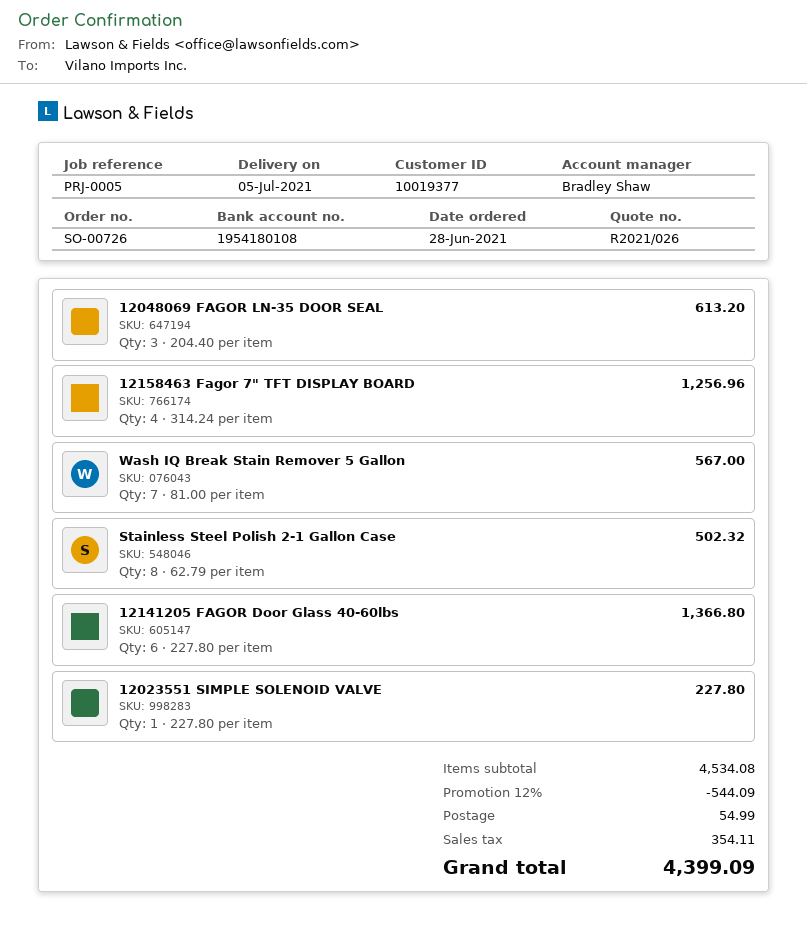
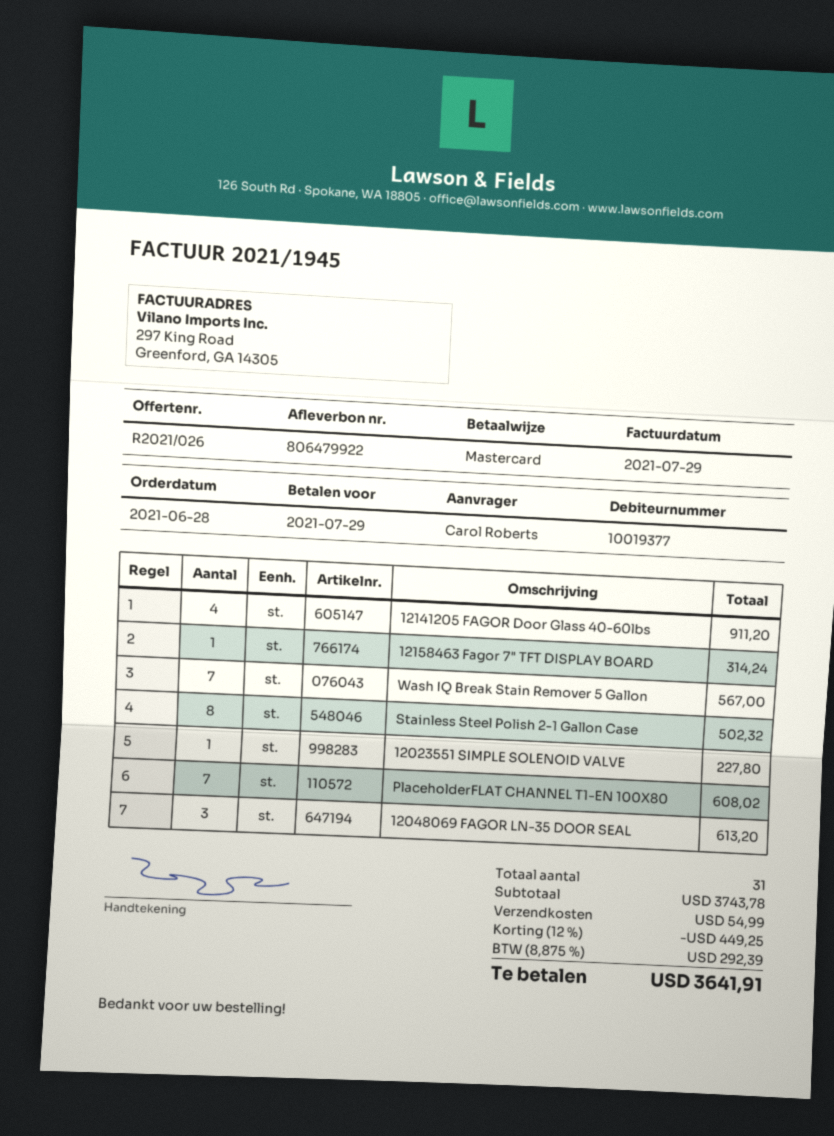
12158463 Fagor 7" TFT DISPLAY BOARD: 4 for 1256.96 -> 1 for 314.24
12141205 FAGOR Door Glass 40-60lbs: 6 for 1366.80 -> 4 for 911.20
PlaceholderFLAT CHANNEL T1-EN 100X80: none -> 7 for 608.02
subtotal: 4534.08 -> 3743.78
discount: 12% = 544.09 -> 12% = 449.25
tax: 354.11 -> 292.39
total: 4399.09 -> 3641.91

